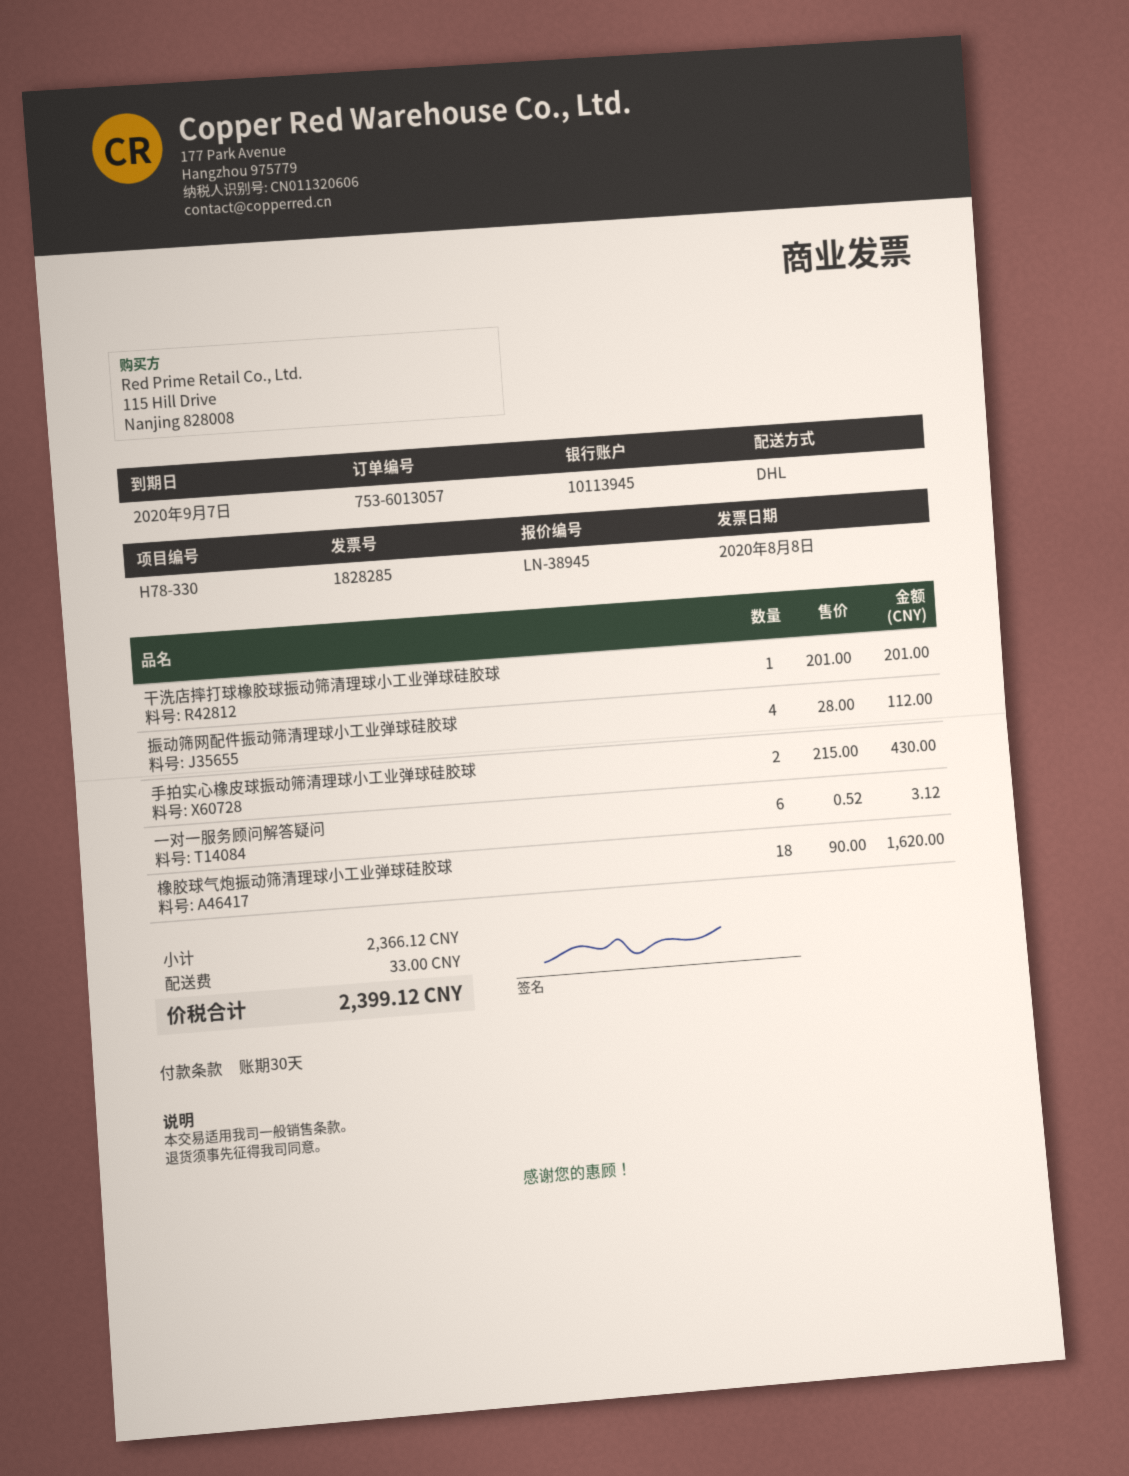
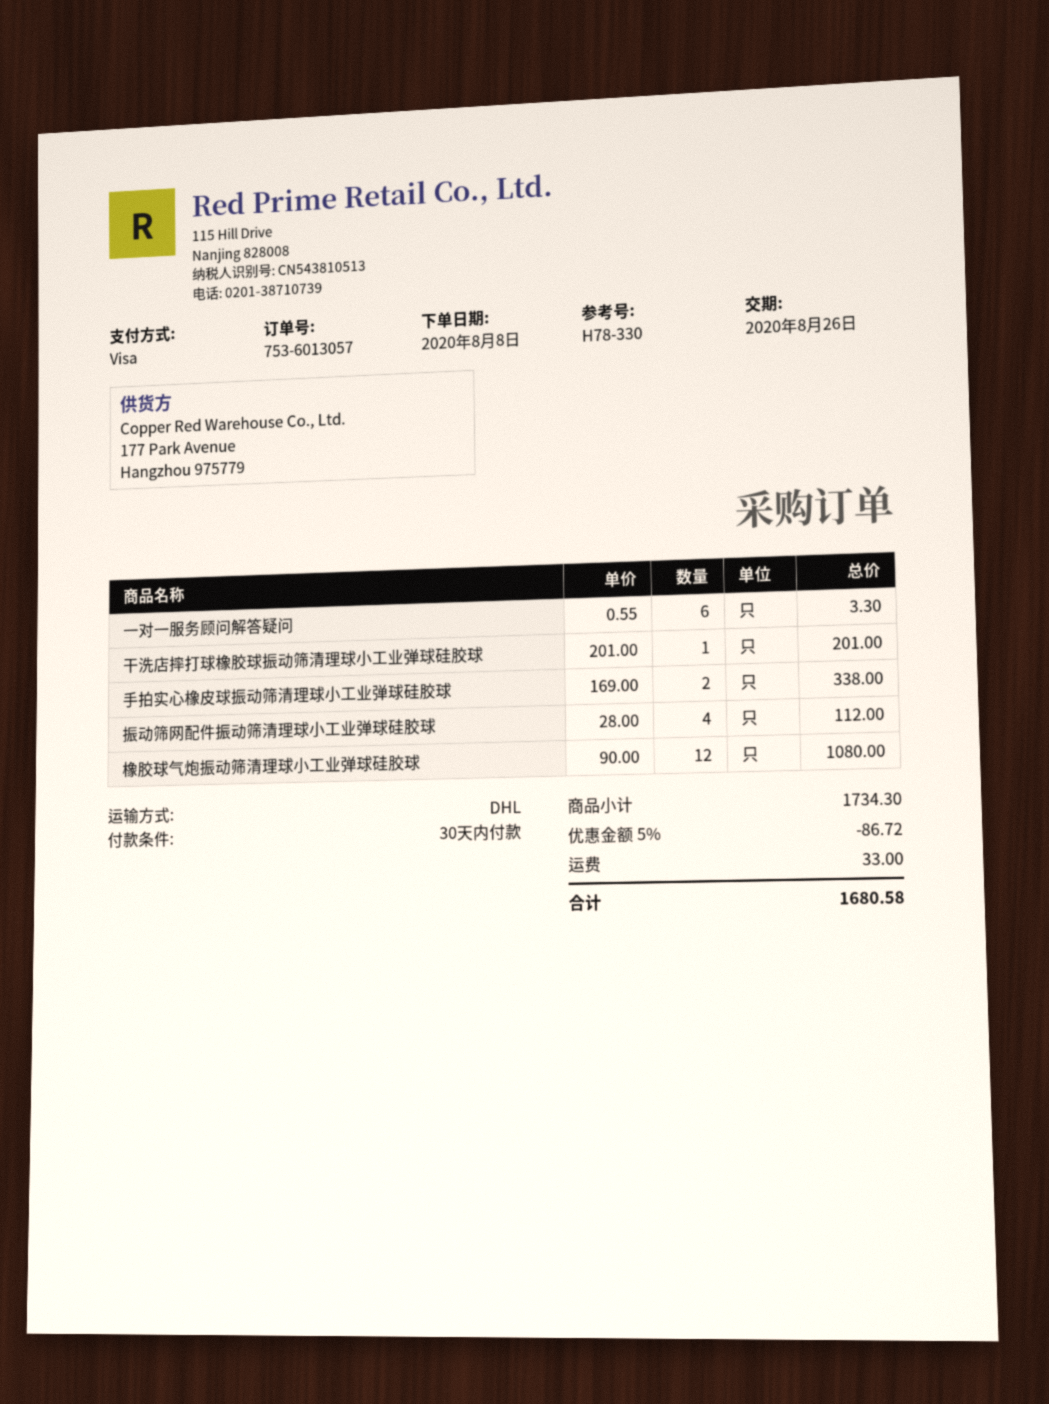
手拍实心橡皮球振动筛清理球小工业弹球硅胶球: 2 x 215.00 = 430.00 -> 2 x 169.00 = 338.00
一对一服务顾问解答疑问: 6 x 0.52 = 3.12 -> 6 x 0.55 = 3.30
橡胶球气炮振动筛清理球小工业弹球硅胶球: 18 x 90.00 = 1620.00 -> 12 x 90.00 = 1080.00
subtotal: 2366.12 -> 1734.30
discount: none -> 5% = 86.72
total: 2399.12 -> 1680.58

